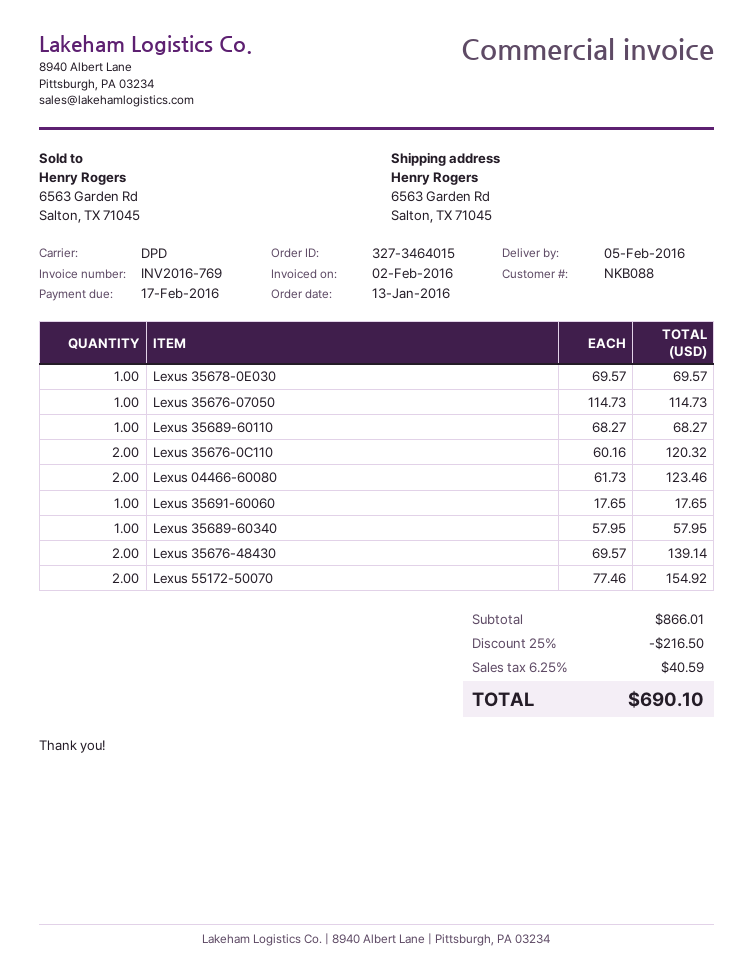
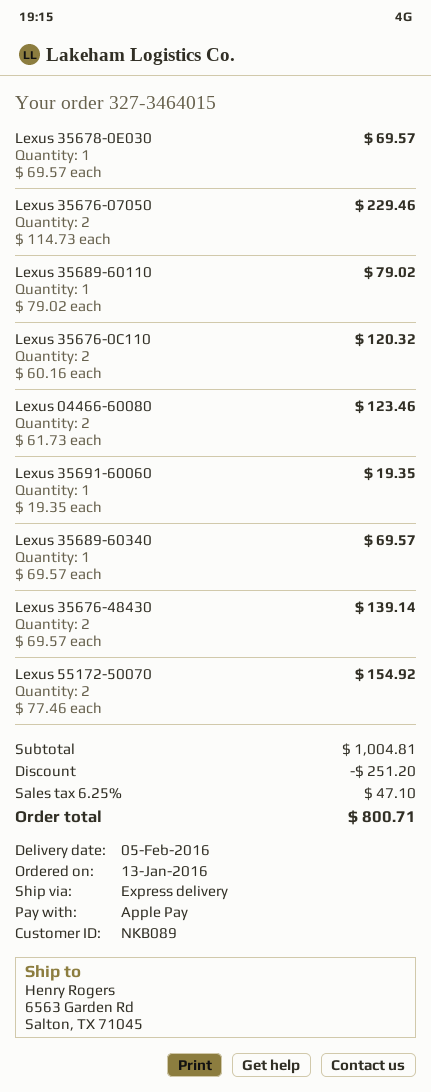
customer number: NKB088 -> NKB089
shipping method: DPD -> express
Lexus 35676-07050: 1 x 114.73 = 114.73 -> 2 x 114.73 = 229.46
Lexus 35689-60110: 1 x 68.27 = 68.27 -> 1 x 79.02 = 79.02
Lexus 35691-60060: 1 x 17.65 = 17.65 -> 1 x 19.35 = 19.35
Lexus 35689-60340: 1 x 57.95 = 57.95 -> 1 x 69.57 = 69.57
subtotal: 866.01 -> 1004.81
discount: 216.50 -> 251.20
tax: 6.25% = 40.59 -> 6.25% = 47.10
total: 690.10 -> 800.71

